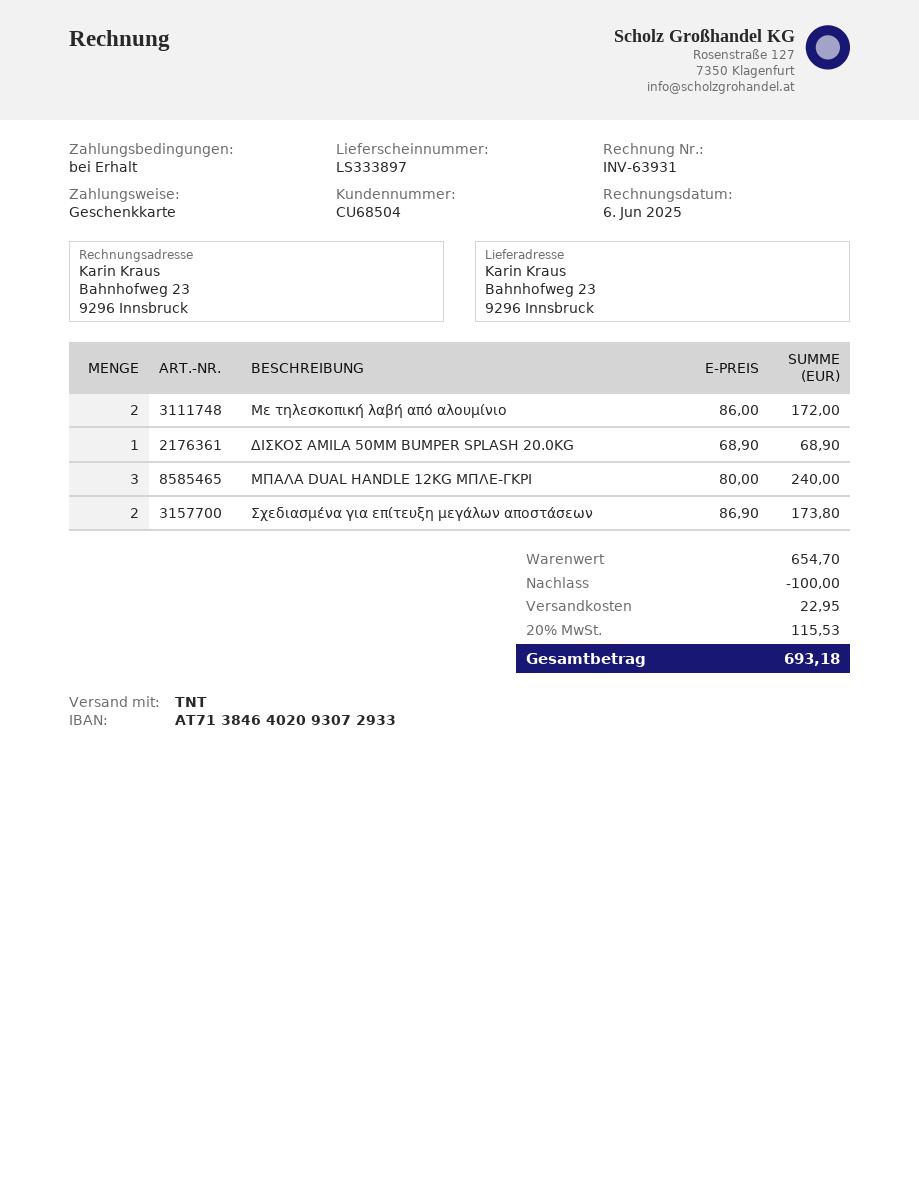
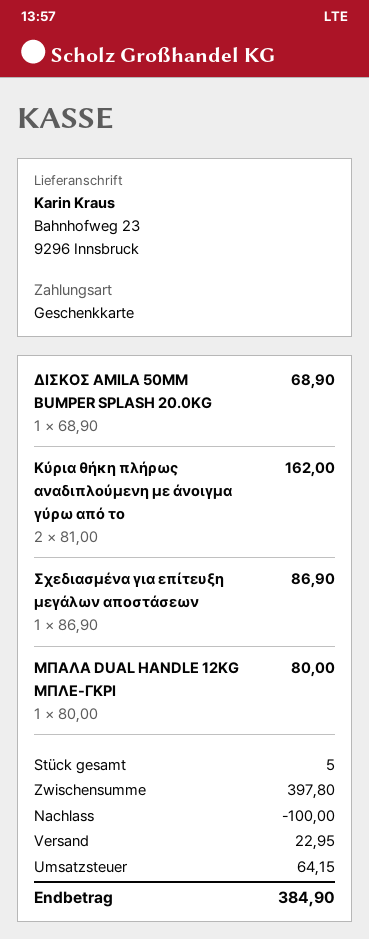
Με τηλεσκοπική λαβή από αλουμίνιο: 2 x 86.00 = 172.00 -> none
ΜΠΑΛΑ DUAL HANDLE 12KG ΜΠΛΕ-ΓΚΡΙ: 3 x 80.00 = 240.00 -> 1 x 80.00 = 80.00
Σχεδιασμένα για επίτευξη μεγάλων αποστάσεων: 2 x 86.90 = 173.80 -> 1 x 86.90 = 86.90
Κύρια θήκη πλήρως αναδιπλούμενη με άνοιγμα γύρω από το: none -> 2 x 81.00 = 162.00
subtotal: 654.70 -> 397.80
tax: 115.53 -> 64.15
total: 693.18 -> 384.90

